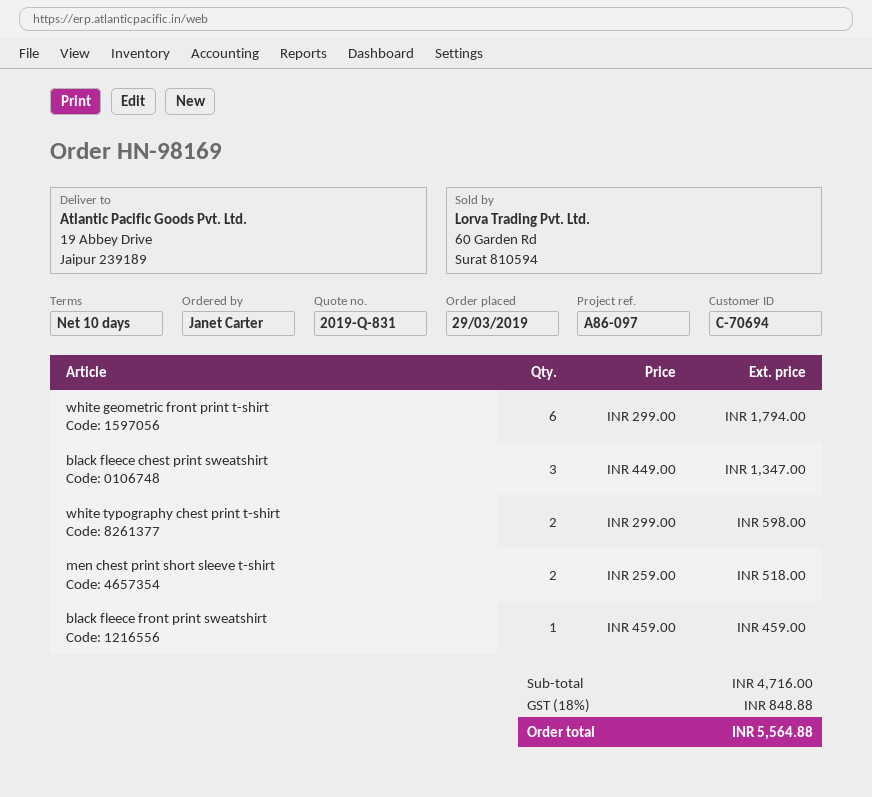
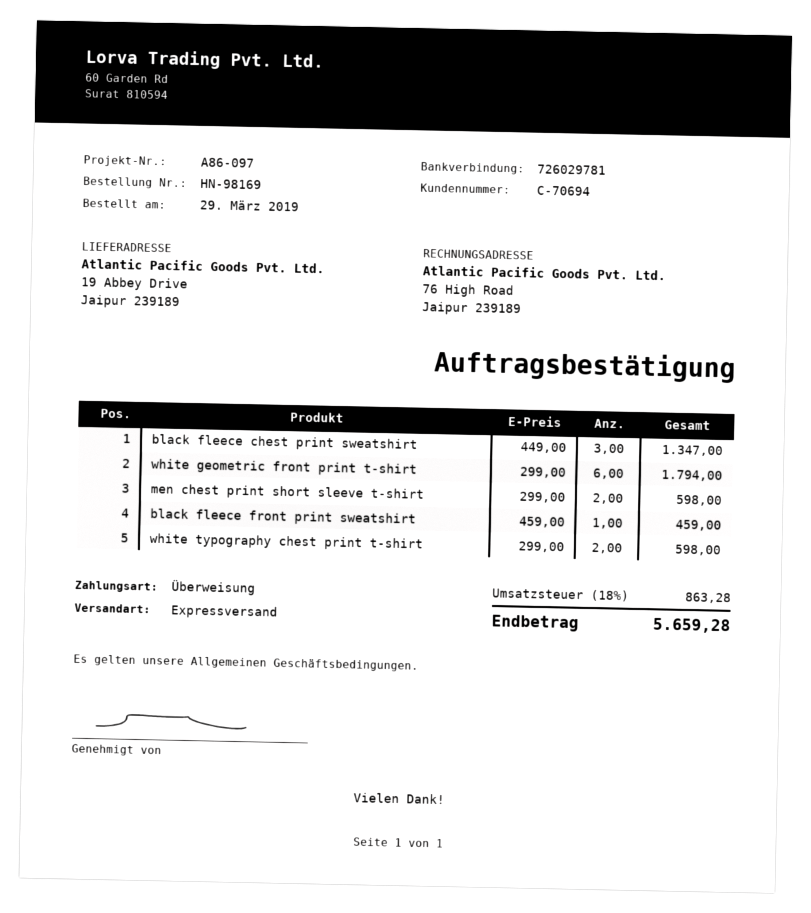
men chest print short sleeve t-shirt: 2 x 259.00 = 518.00 -> 2 x 299.00 = 598.00
tax: 18% = 848.88 -> 18% = 863.28
total: 5564.88 -> 5659.28

